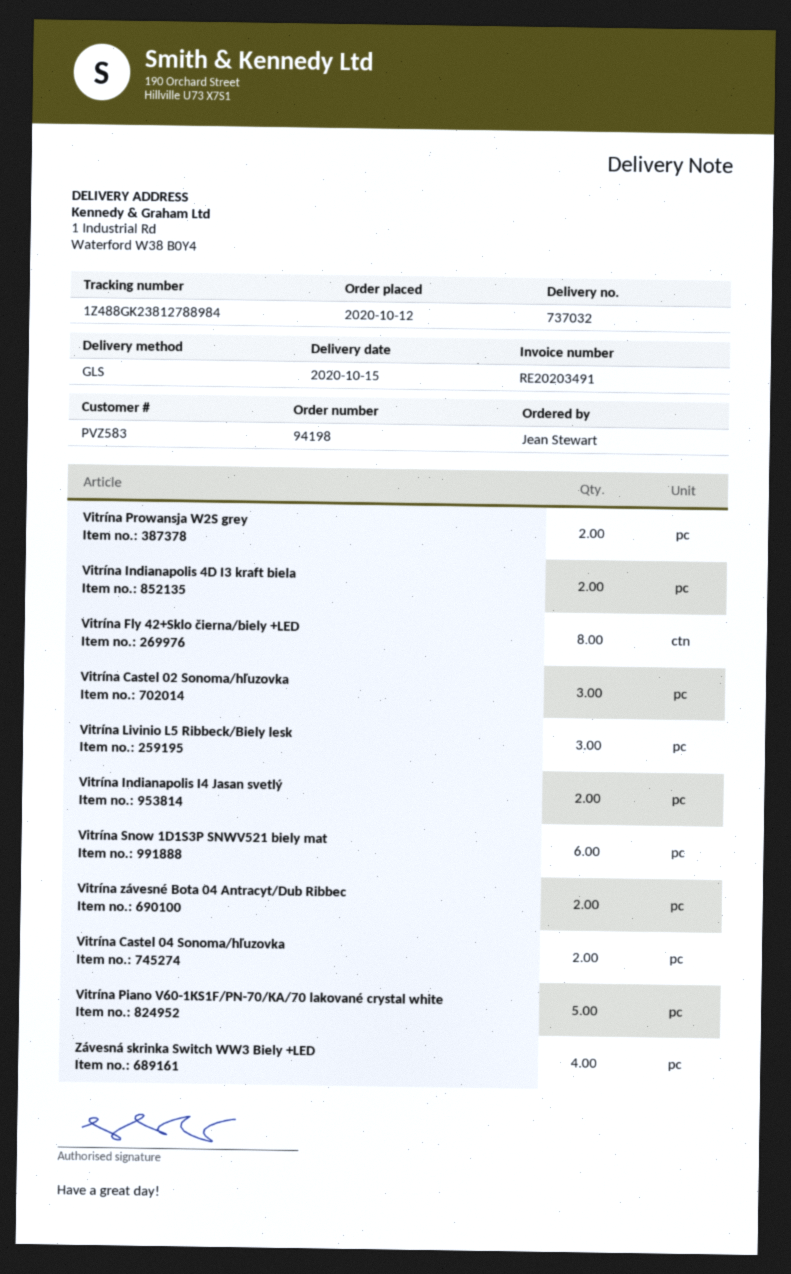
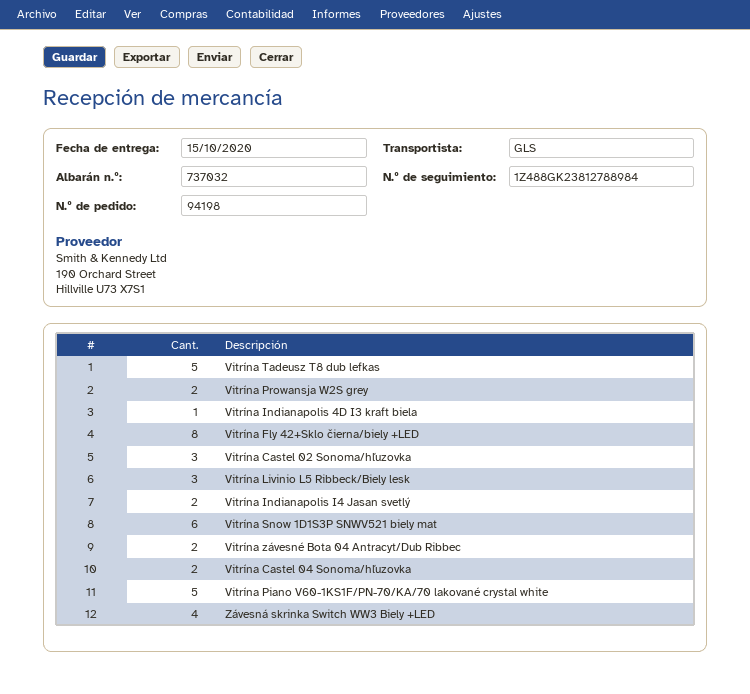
Vitrína Indianapolis 4D I3 kraft biela: 2 -> 1
Vitrína Tadeusz T8 dub lefkas: none -> 5

